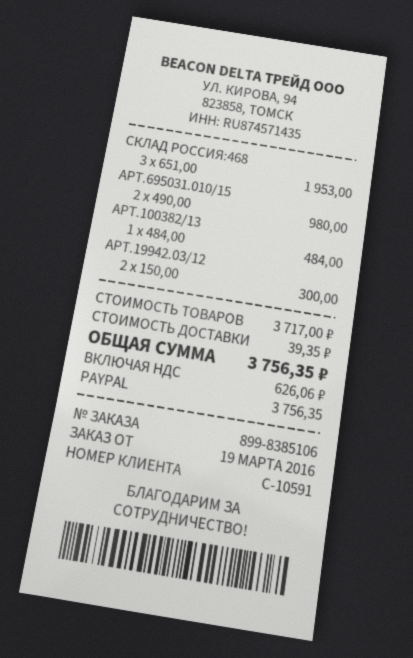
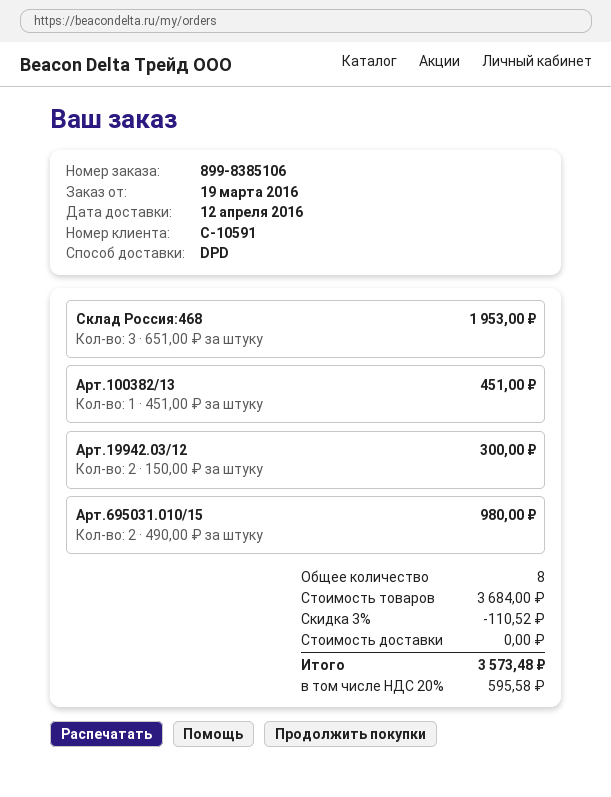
АРТ.100382/13: 1 x 484.00 = 484.00 -> 1 x 451.00 = 451.00
subtotal: 3717.00 -> 3684.00
discount: none -> 3% = 110.52
shipping: 39.35 -> 0.00
tax: 626.06 -> 595.58
total: 3756.35 -> 3573.48

